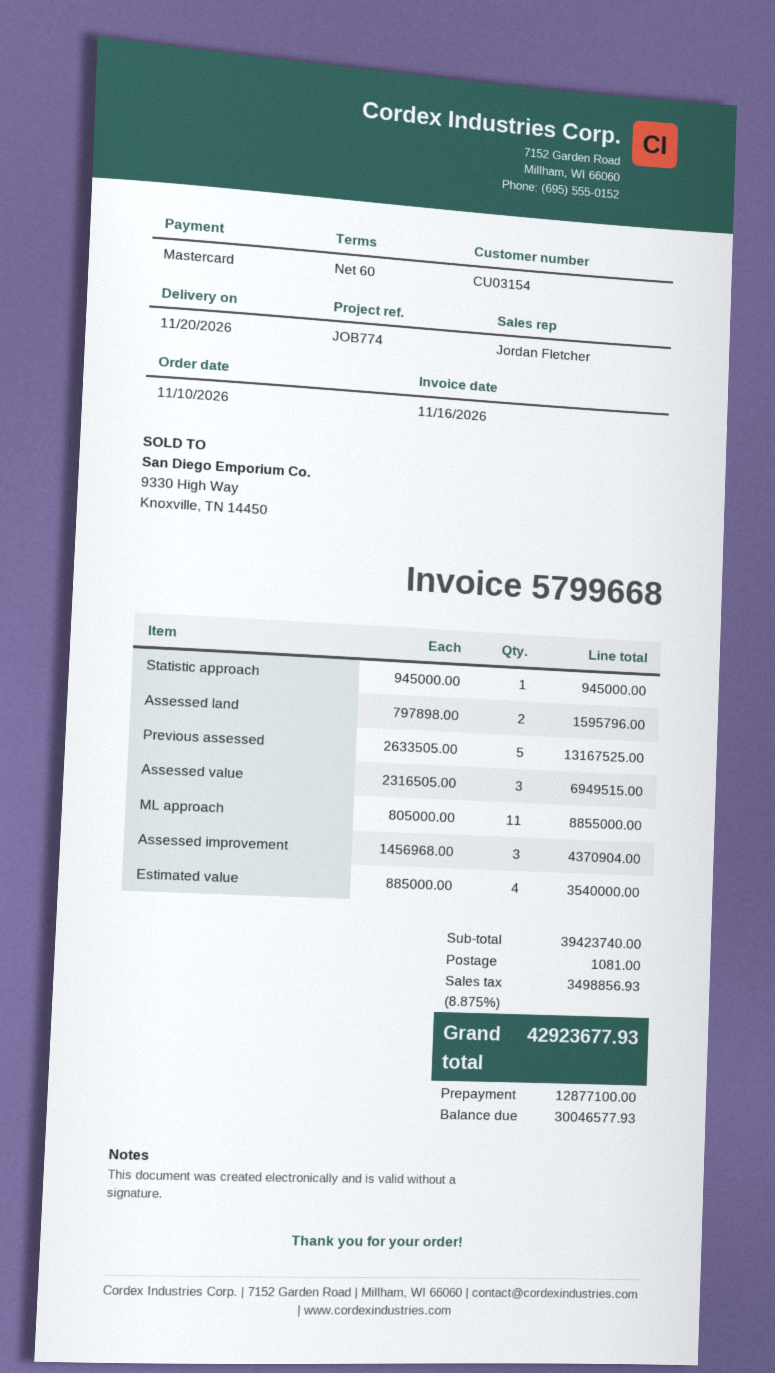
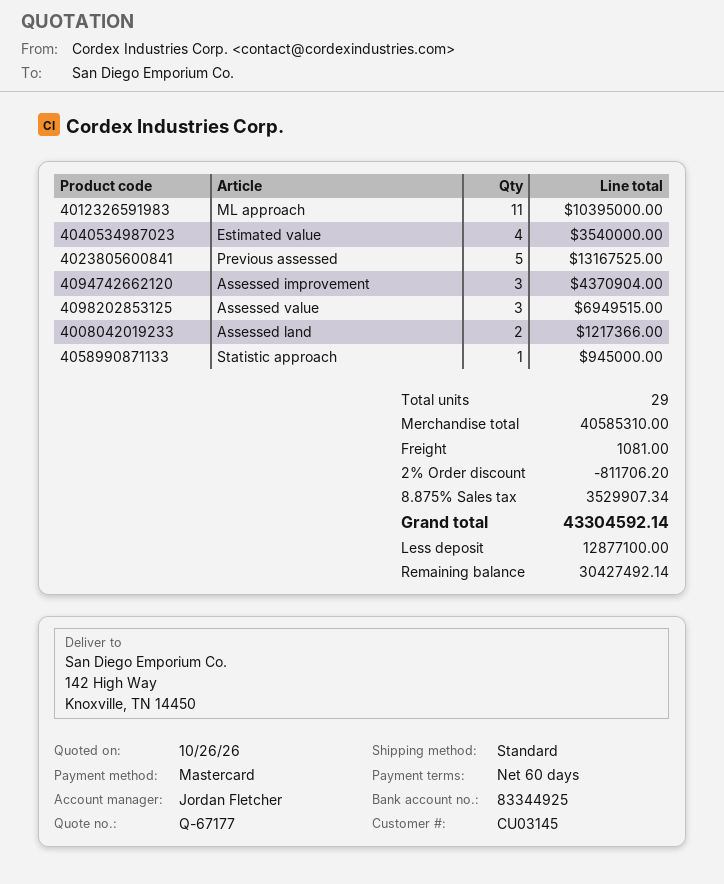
customer number: CU03154 -> CU03145
Assessed land: 2 for 1595796.00 -> 2 for 1217366.00
ML approach: 11 for 8855000.00 -> 11 for 10395000.00
subtotal: 39423740.00 -> 40585310.00
discount: none -> 2% = 811706.20
tax: 8.875% = 3498856.93 -> 8.875% = 3529907.34
total: 42923677.93 -> 43304592.14
balance: 30046577.93 -> 30427492.14

